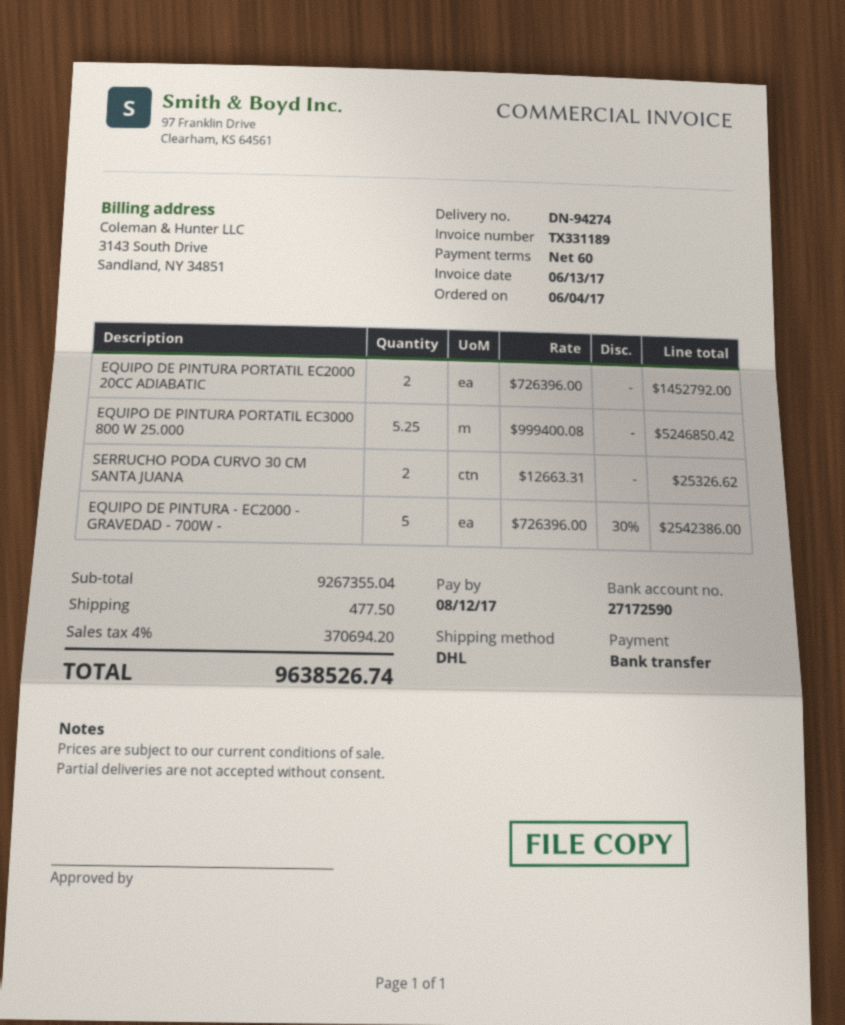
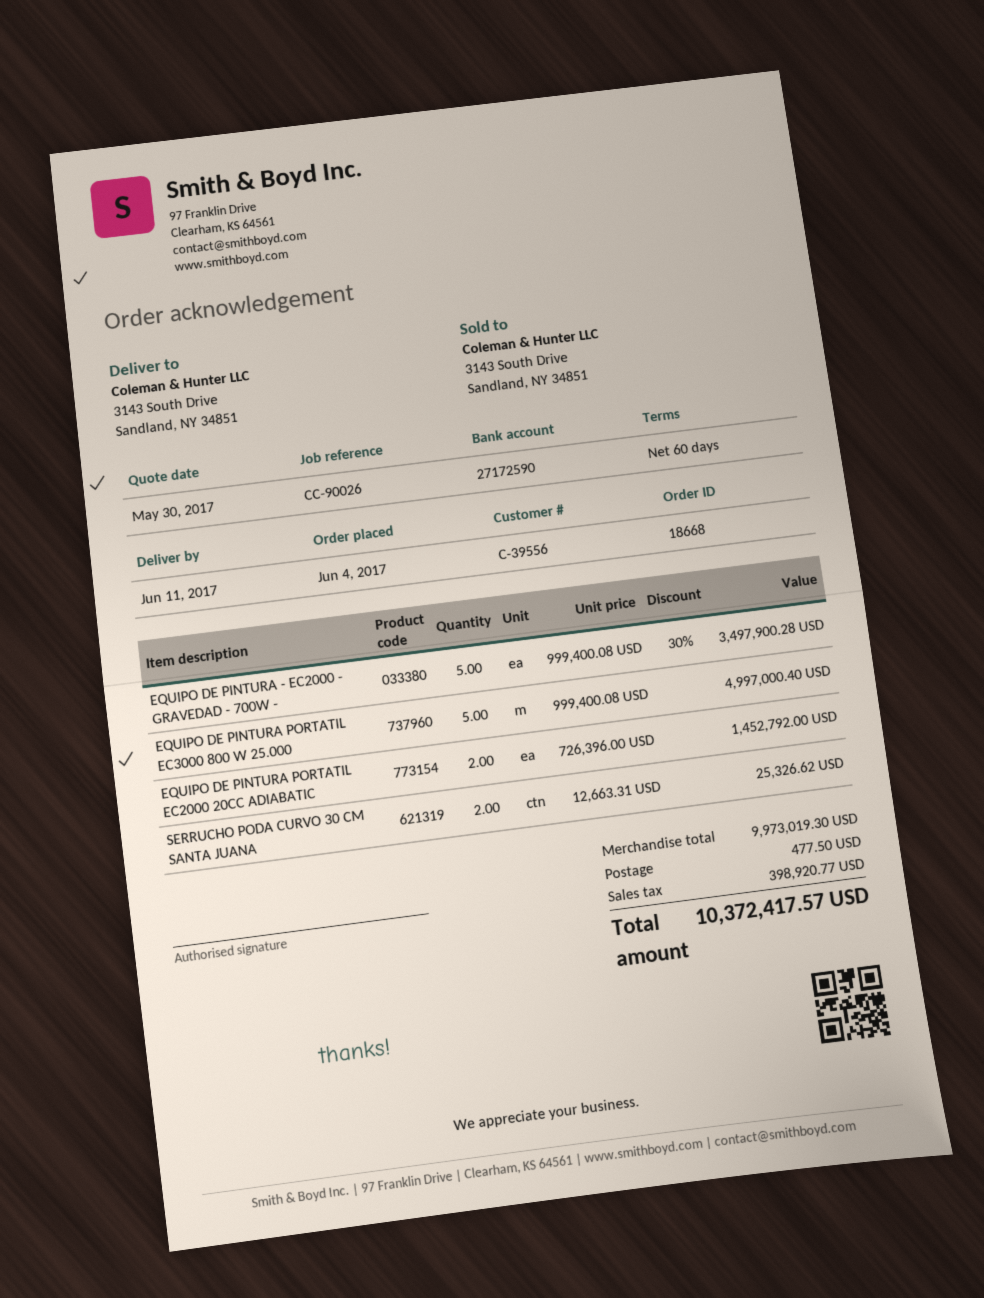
EQUIPO DE PINTURA PORTATIL EC3000 800 W 25.000: 5.25 x 999400.08 = 5246850.42 -> 5 x 999400.08 = 4997000.40
EQUIPO DE PINTURA - EC2000 - GRAVEDAD - 700W -: 5 x 726396.00 - 30% = 2542386.00 -> 5 x 999400.08 - 30% = 3497900.28
subtotal: 9267355.04 -> 9973019.30
tax: 370694.20 -> 398920.77
total: 9638526.74 -> 10372417.57

